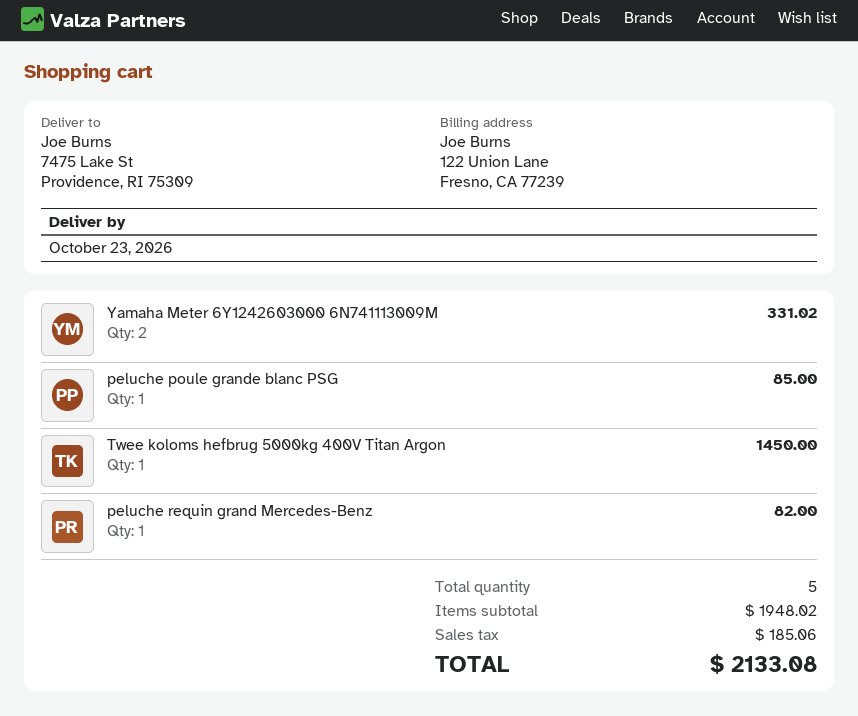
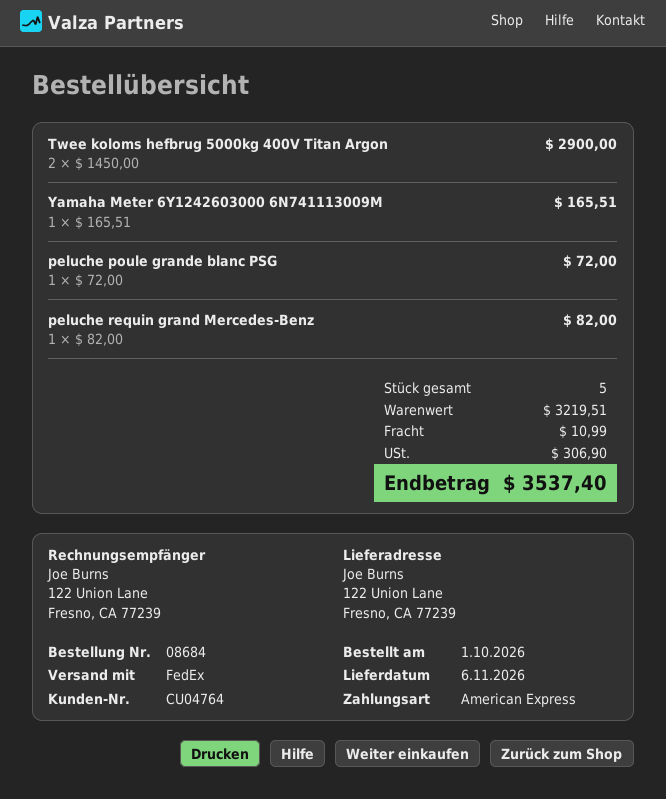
delivery date: 2026-10-23 -> 2026-11-06
ship to: 7475 Lake St, Providence, RI 75309 -> 122 Union Lane, Fresno, CA 77239
Yamaha Meter 6Y1242603000 6N741113009M: 2 for 331.02 -> 1 for 165.51
peluche poule grande blanc PSG: 1 for 85.00 -> 1 for 72.00
Twee koloms hefbrug 5000kg 400V Titan Argon: 1 for 1450.00 -> 2 for 2900.00
subtotal: 1948.02 -> 3219.51
shipping: none -> 10.99
tax: 185.06 -> 306.90
total: 2133.08 -> 3537.40

